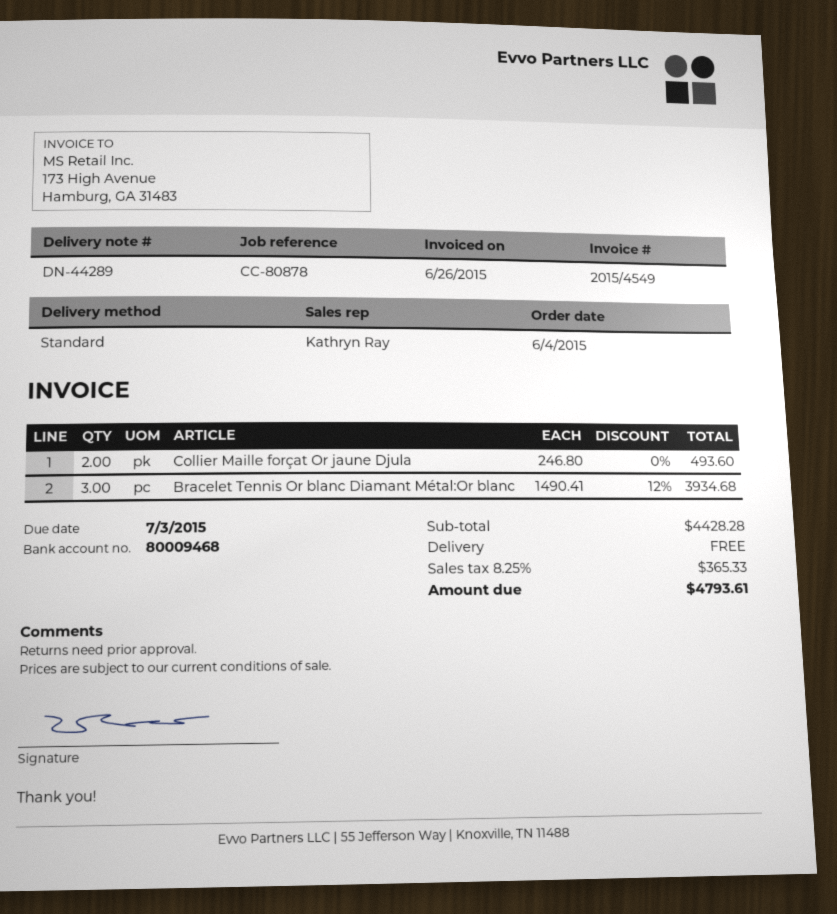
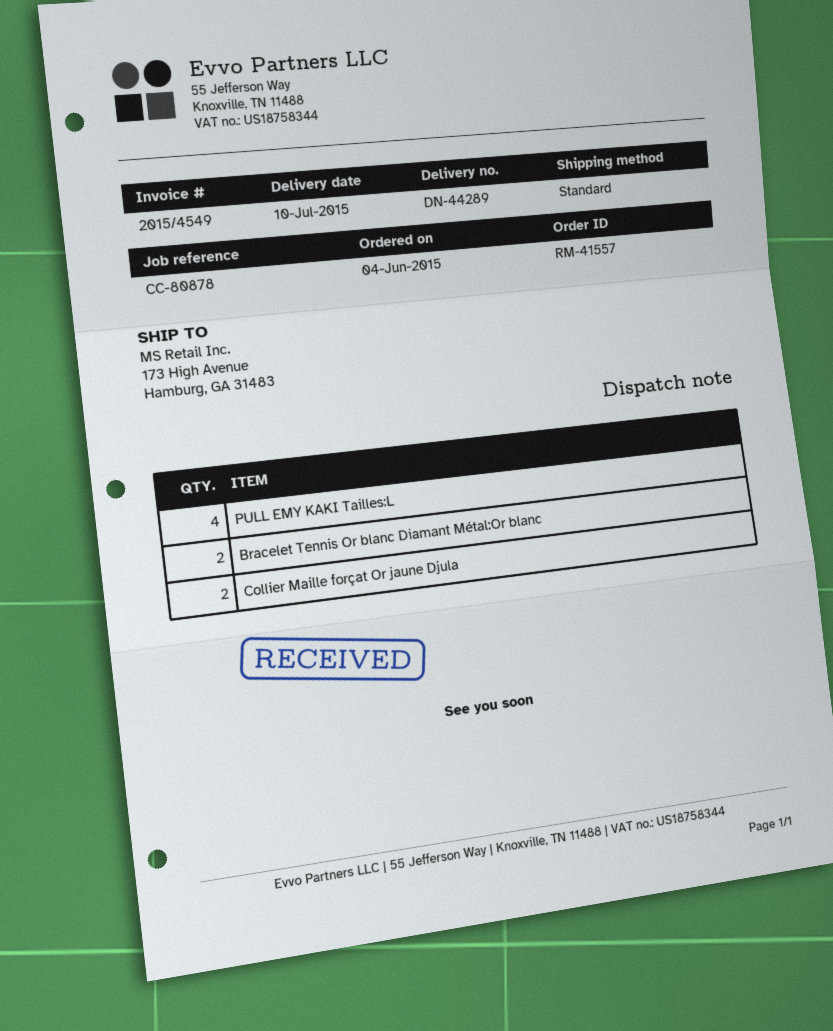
Bracelet Tennis Or blanc Diamant Métal:Or blanc: 3 -> 2
PULL EMY KAKI Tailles:L: none -> 4

